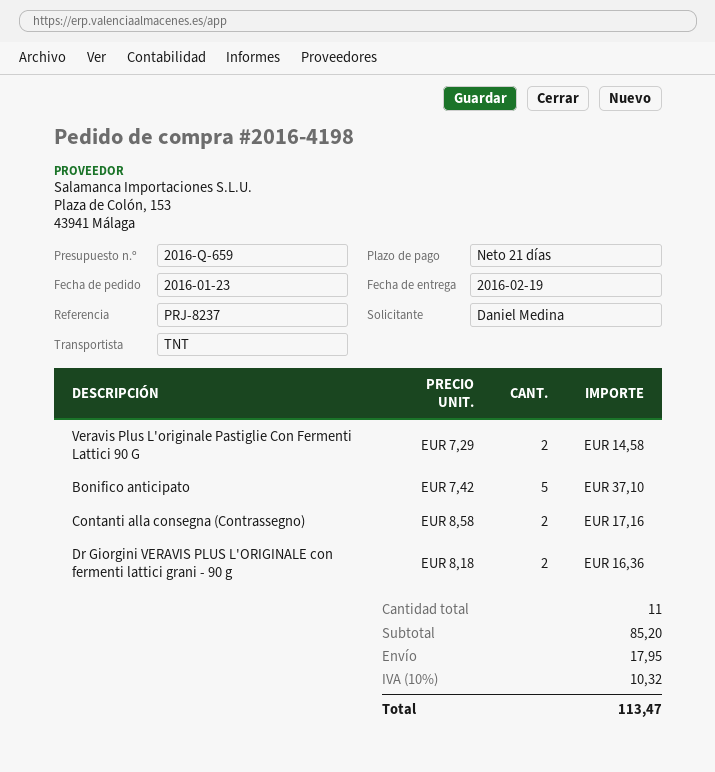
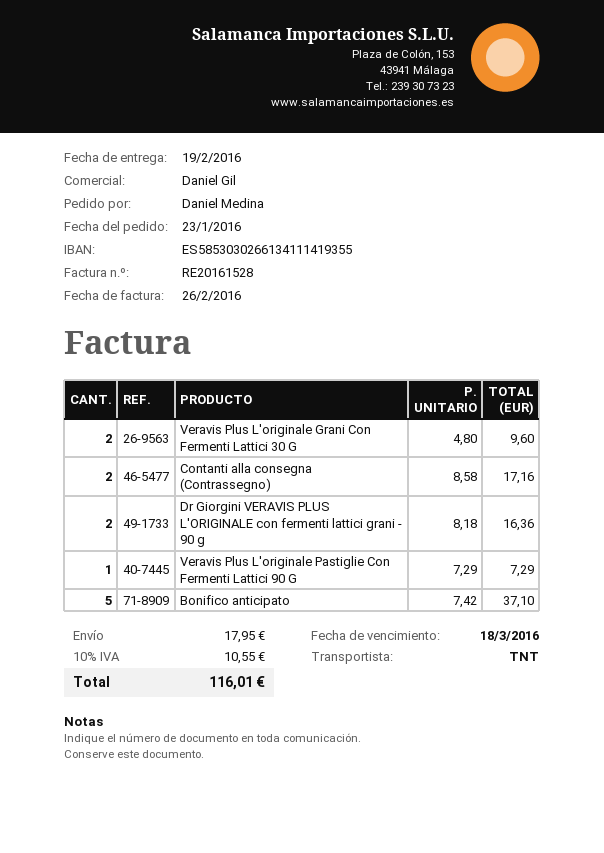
Veravis Plus L'originale Pastiglie Con Fermenti Lattici 90 G: 2 x 7.29 = 14.58 -> 1 x 7.29 = 7.29
Veravis Plus L'originale Grani Con Fermenti Lattici 30 G: none -> 2 x 4.80 = 9.60
tax: 10% = 10.32 -> 10% = 10.55
total: 113.47 -> 116.01

